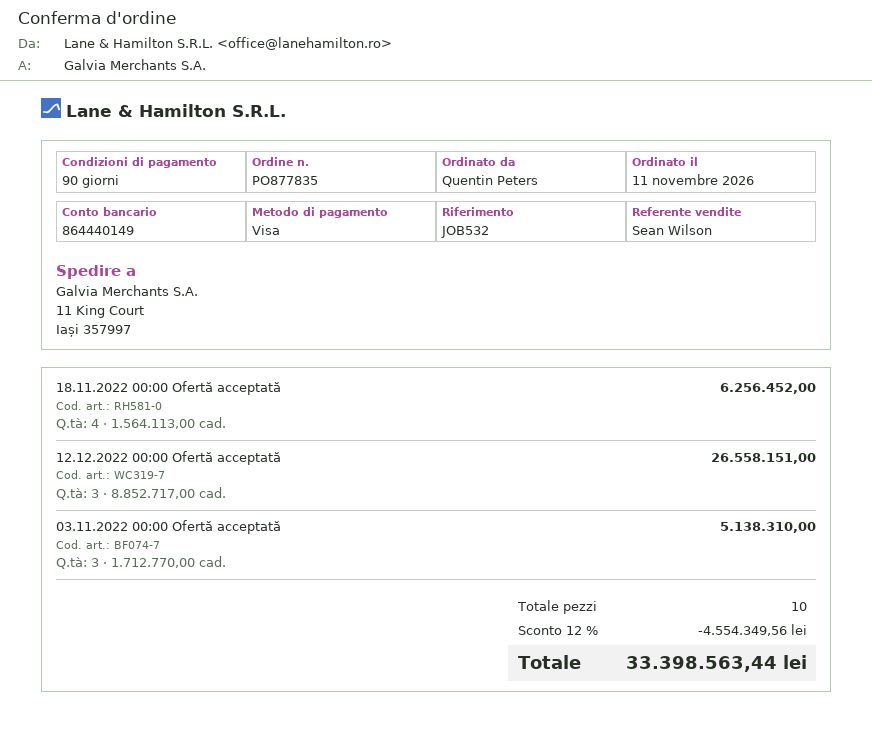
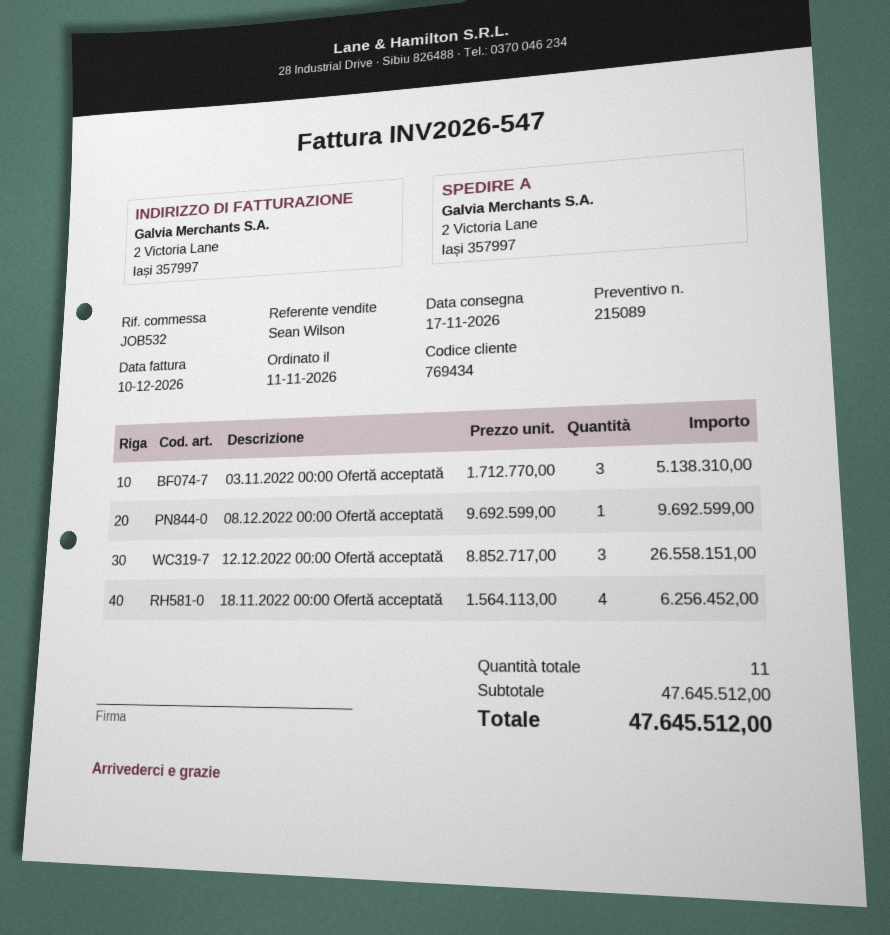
ship to: 11 King Court, Iași 357997 -> 2 Victoria Lane, Iași 357997
08.12.2022 00:00 Ofertă acceptată: none -> 1 x 9692599.00 = 9692599.00
total quantity: 10 -> 11
discount: 12% = 4554349.56 -> none
total: 33398563.44 -> 47645512.00

